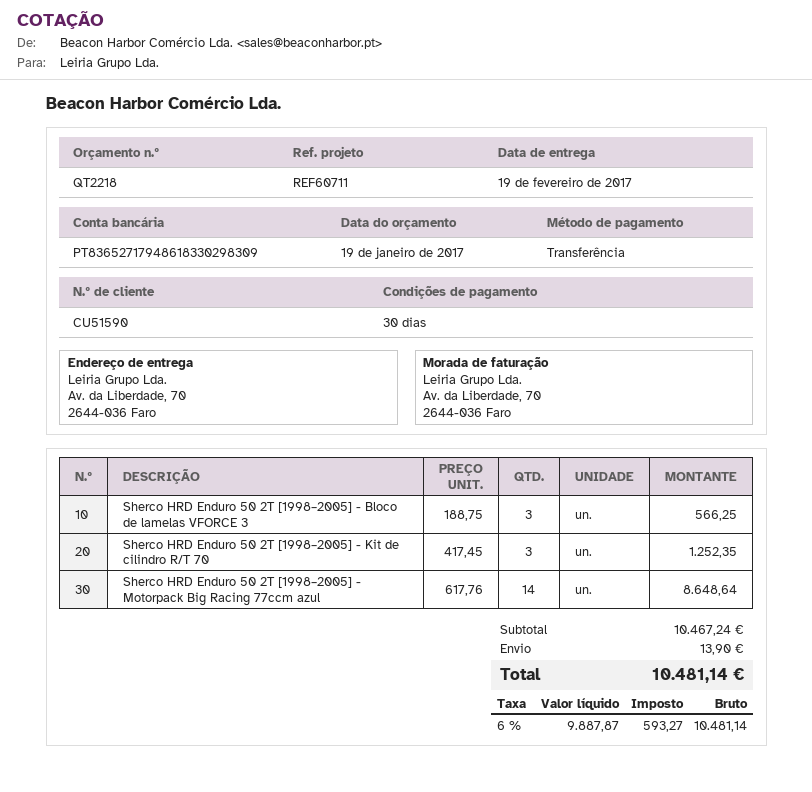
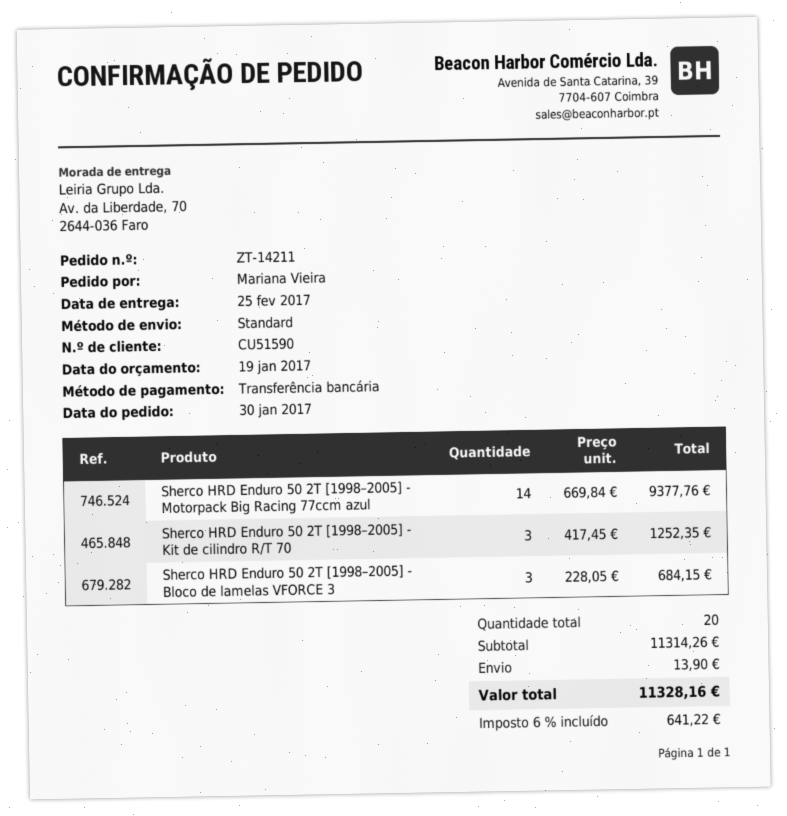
delivery date: 2017-02-19 -> 2017-02-25
Sherco HRD Enduro 50 2T [1998–2005] - Bloco de lamelas VFORCE 3: 3 x 188.75 = 566.25 -> 3 x 228.05 = 684.15
Sherco HRD Enduro 50 2T [1998–2005] - Motorpack Big Racing 77ccm azul: 14 x 617.76 = 8648.64 -> 14 x 669.84 = 9377.76
subtotal: 10467.24 -> 11314.26
tax: 6% = 593.27 -> 6% = 641.22
total: 10481.14 -> 11328.16

